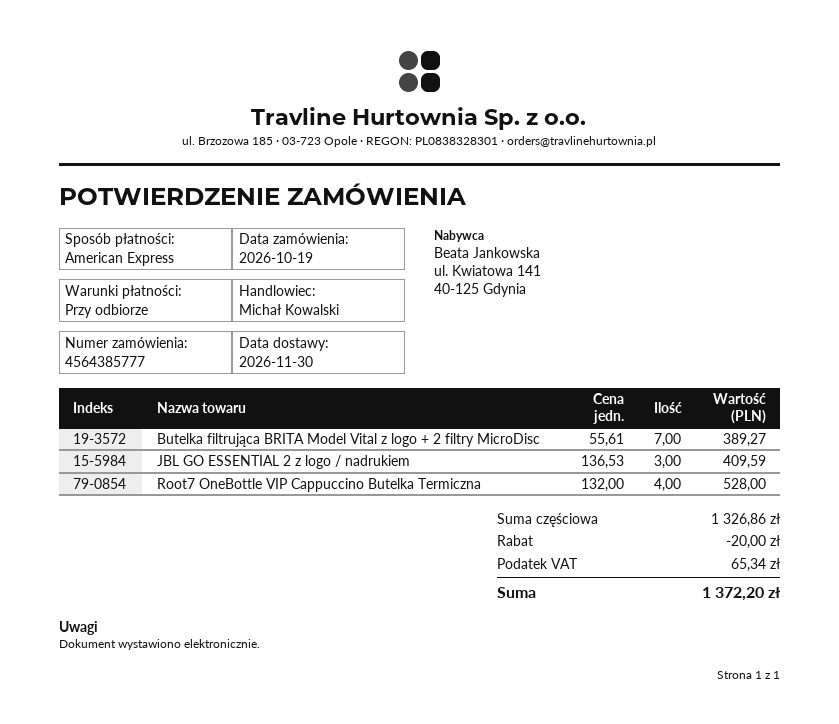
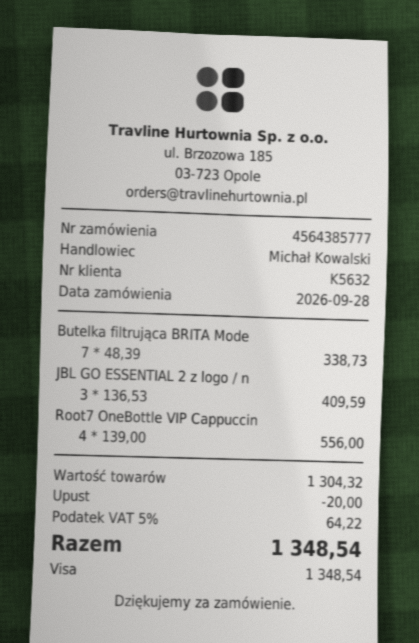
order date: 2026-10-19 -> 2026-09-28
payment method: American Express -> Visa
Butelka filtrująca BRITA Model Vital z logo + 2 filtry MicroDisc: 7 x 55.61 = 389.27 -> 7 x 48.39 = 338.73
Root7 OneBottle VIP Cappuccino Butelka Termiczna: 4 x 132.00 = 528.00 -> 4 x 139.00 = 556.00
subtotal: 1326.86 -> 1304.32
tax: 65.34 -> 64.22
total: 1372.20 -> 1348.54

